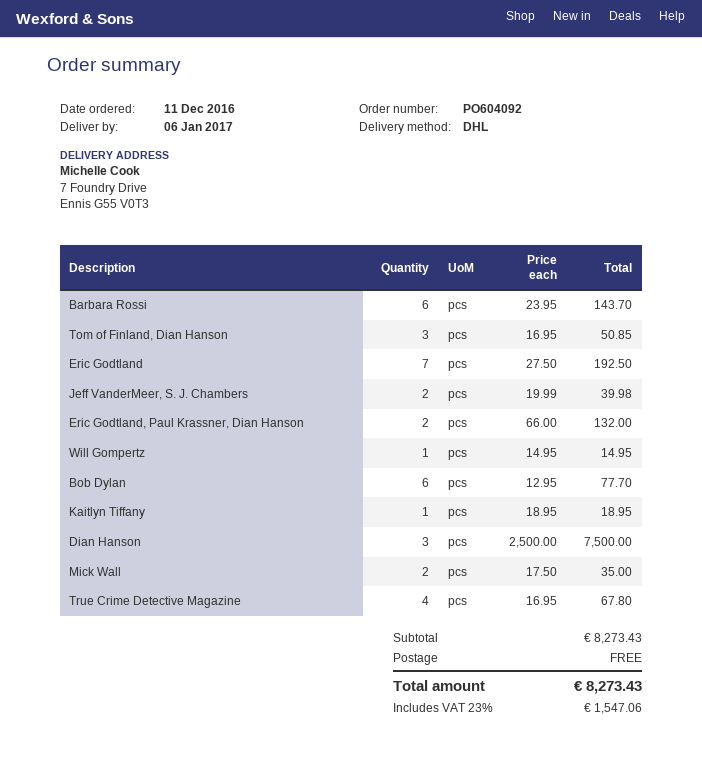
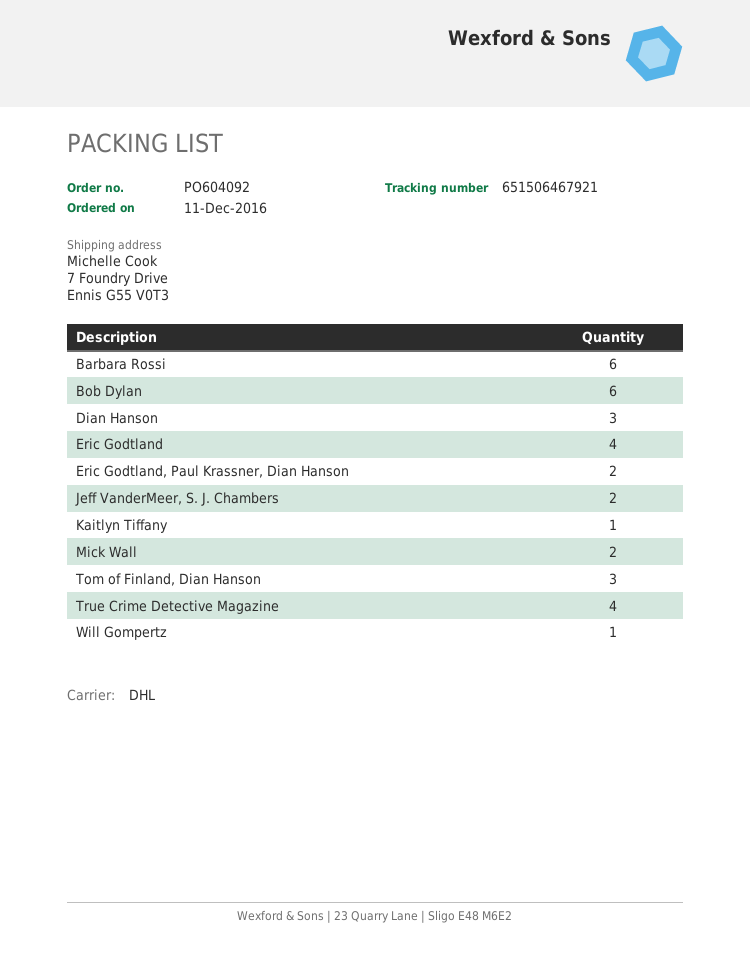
Eric Godtland: 7 -> 4

